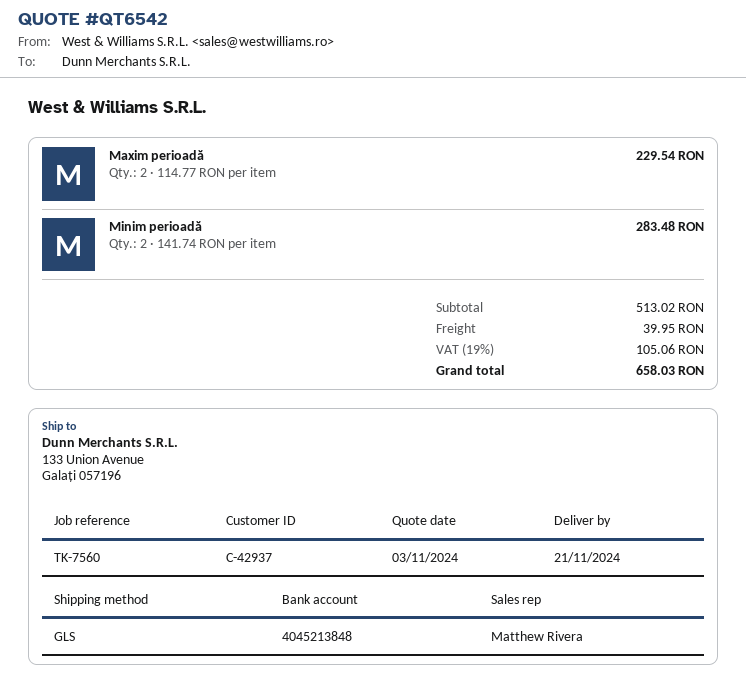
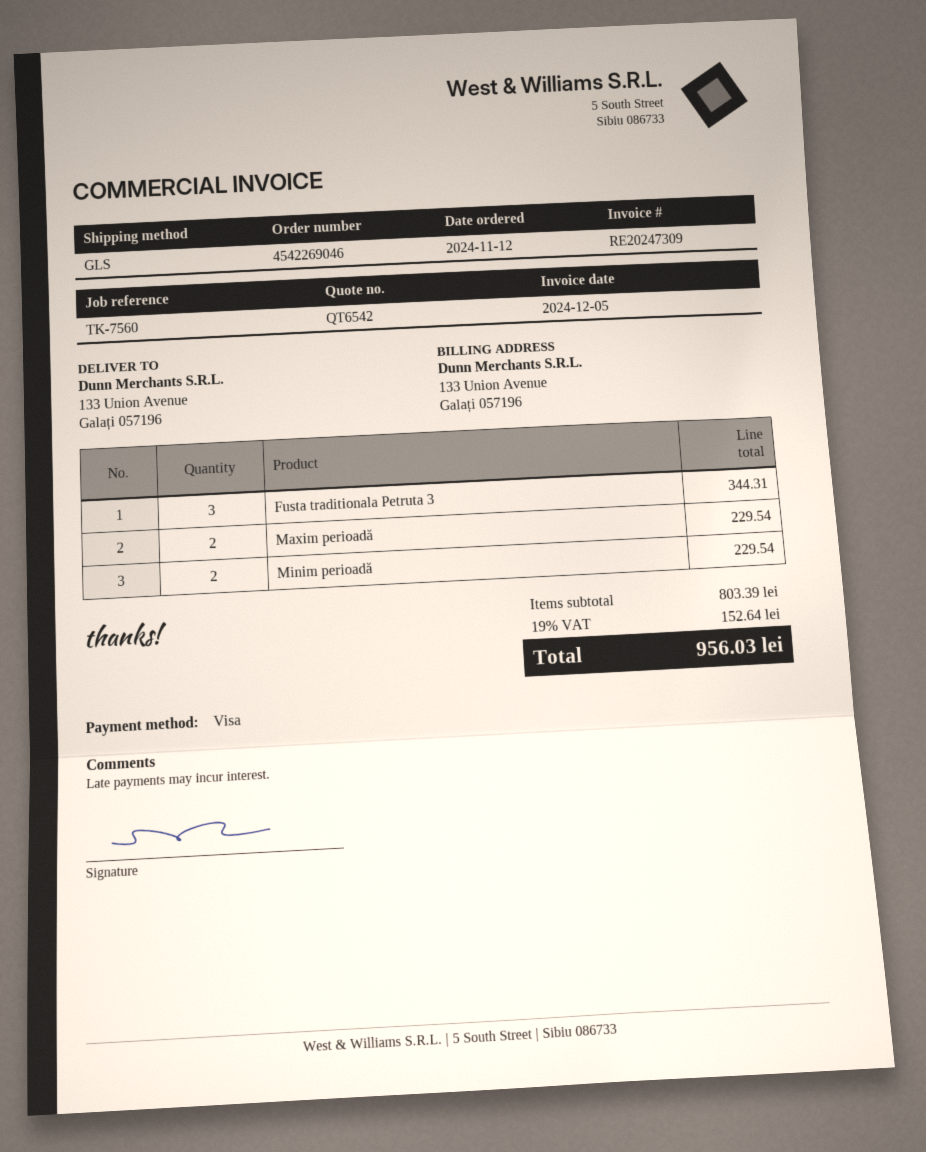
Minim perioadă: 2 for 283.48 -> 2 for 229.54
Fusta traditionala Petruta 3: none -> 3 for 344.31
subtotal: 513.02 -> 803.39
shipping: 39.95 -> none
tax: 19% = 105.06 -> 19% = 152.64
total: 658.03 -> 956.03

